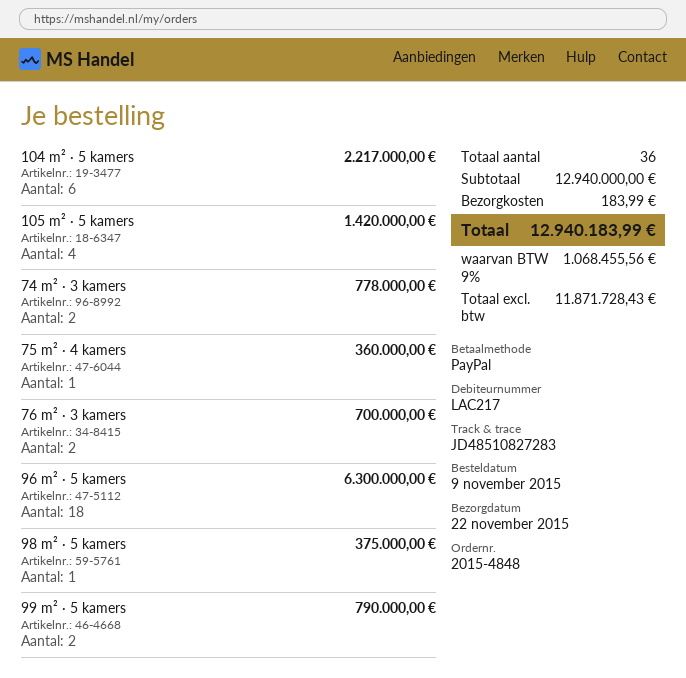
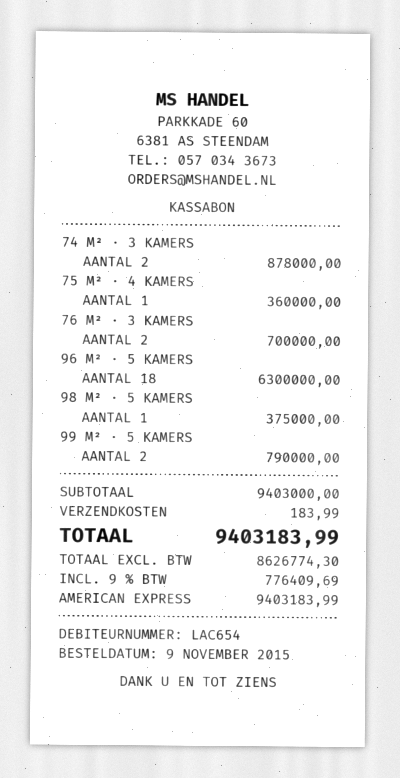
customer number: LAC217 -> LAC654
payment method: PayPal -> American Express
104 m² · 5 kamers: 6 for 2217000.00 -> none
105 m² · 5 kamers: 4 for 1420000.00 -> none
74 m² · 3 kamers: 2 for 778000.00 -> 2 for 878000.00
subtotal: 12940000.00 -> 9403000.00
net: 11871728.43 -> 8626774.30
tax: 9% = 1068455.56 -> 9% = 776409.69
total: 12940183.99 -> 9403183.99

